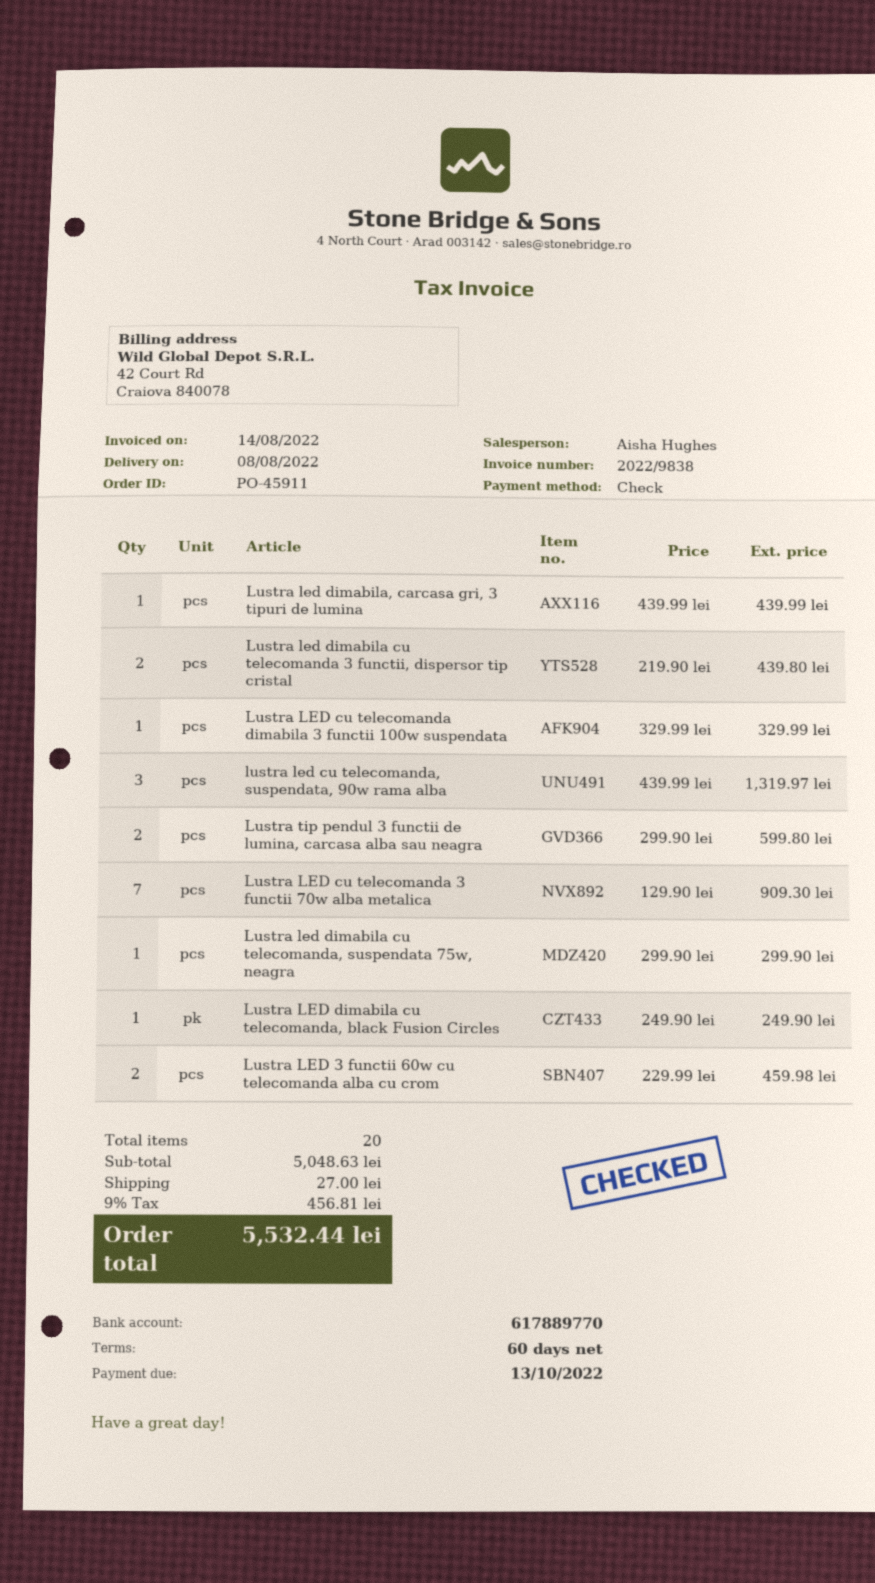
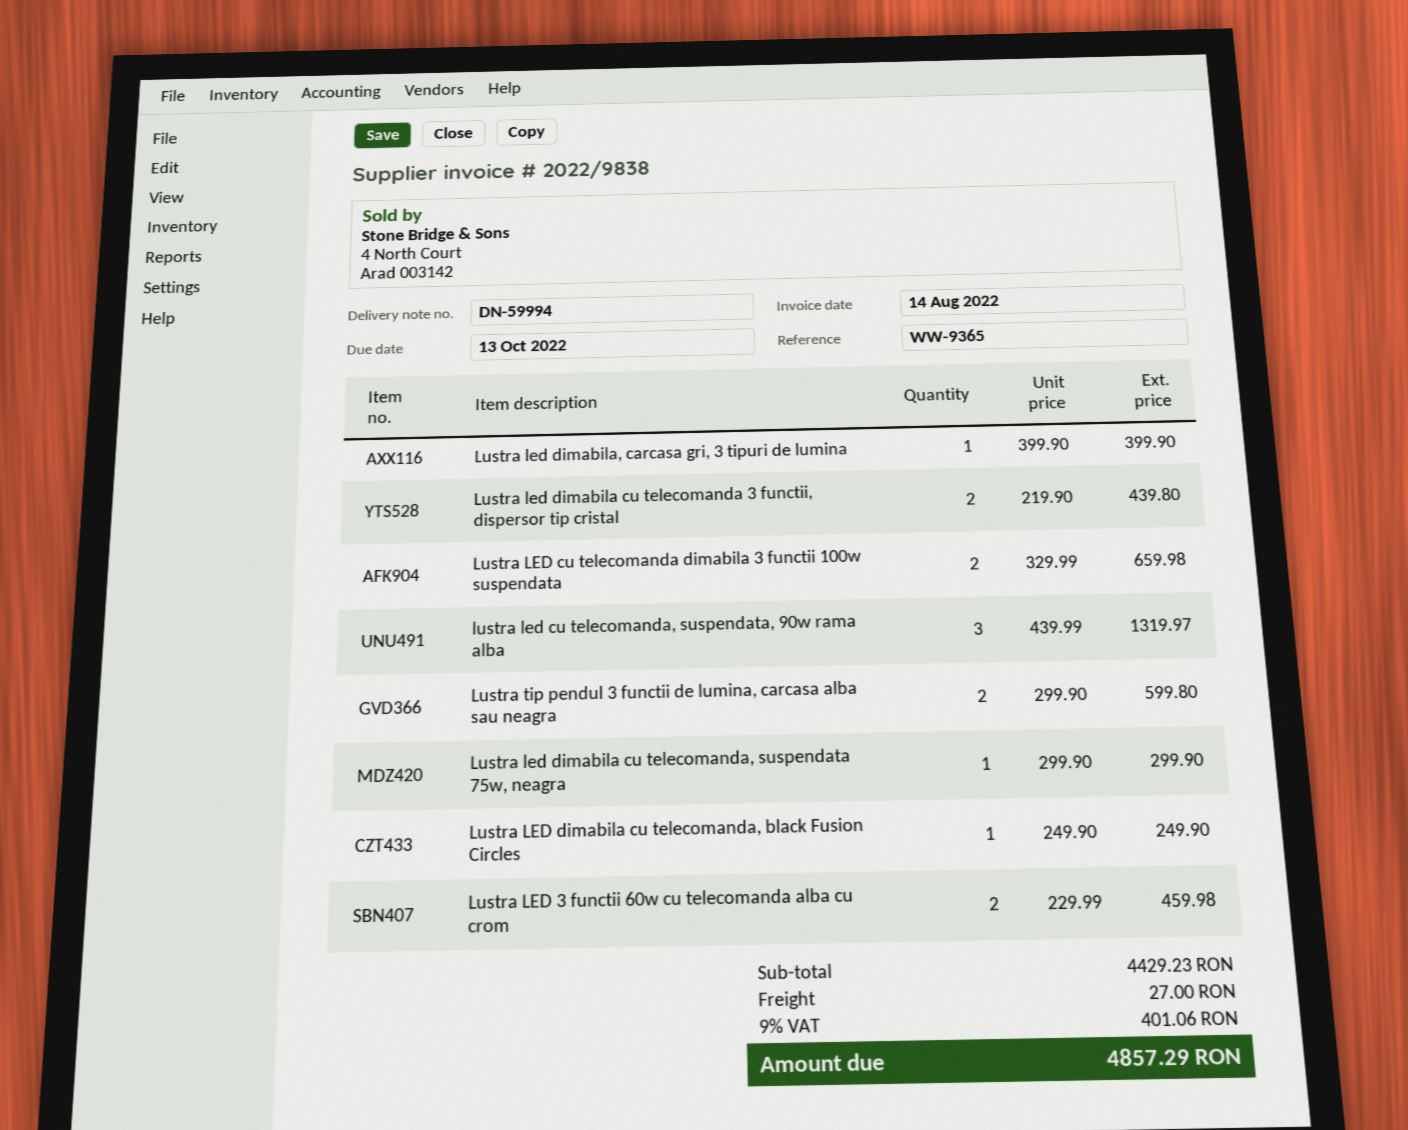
Lustra led dimabila, carcasa gri, 3 tipuri de lumina: 1 x 439.99 = 439.99 -> 1 x 399.90 = 399.90
Lustra LED cu telecomanda dimabila 3 functii 100w suspendata: 1 x 329.99 = 329.99 -> 2 x 329.99 = 659.98
Lustra LED cu telecomanda 3 functii 70w alba metalica: 7 x 129.90 = 909.30 -> none
subtotal: 5048.63 -> 4429.23
tax: 9% = 456.81 -> 9% = 401.06
total: 5532.44 -> 4857.29

